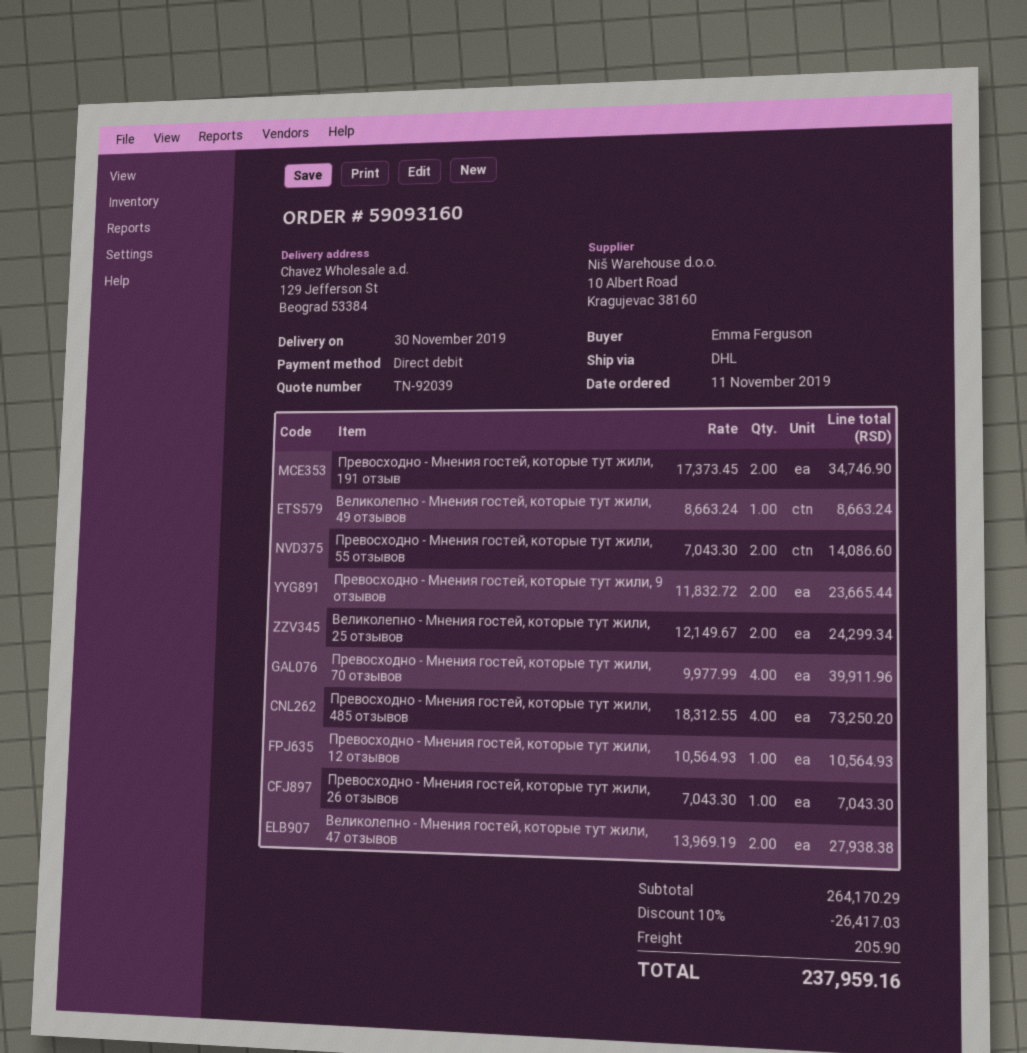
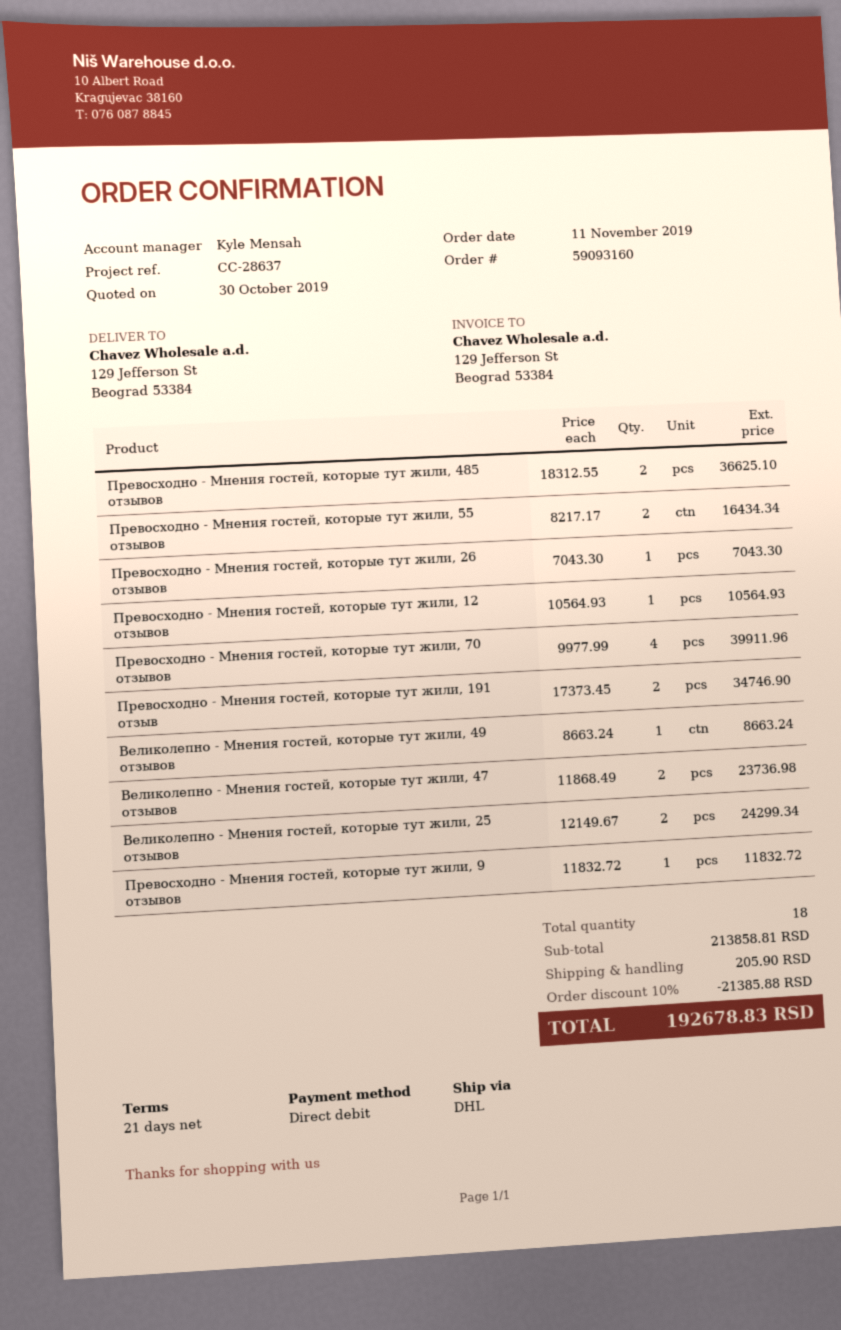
Превосходно - Мнения гостей, которые тут жили, 55 отзывов: 2 x 7043.30 = 14086.60 -> 2 x 8217.17 = 16434.34
Превосходно - Мнения гостей, которые тут жили, 9 отзывов: 2 x 11832.72 = 23665.44 -> 1 x 11832.72 = 11832.72
Превосходно - Мнения гостей, которые тут жили, 485 отзывов: 4 x 18312.55 = 73250.20 -> 2 x 18312.55 = 36625.10
Великолепно - Мнения гостей, которые тут жили, 47 отзывов: 2 x 13969.19 = 27938.38 -> 2 x 11868.49 = 23736.98
subtotal: 264170.29 -> 213858.81
discount: 10% = 26417.03 -> 10% = 21385.88
total: 237959.16 -> 192678.83

